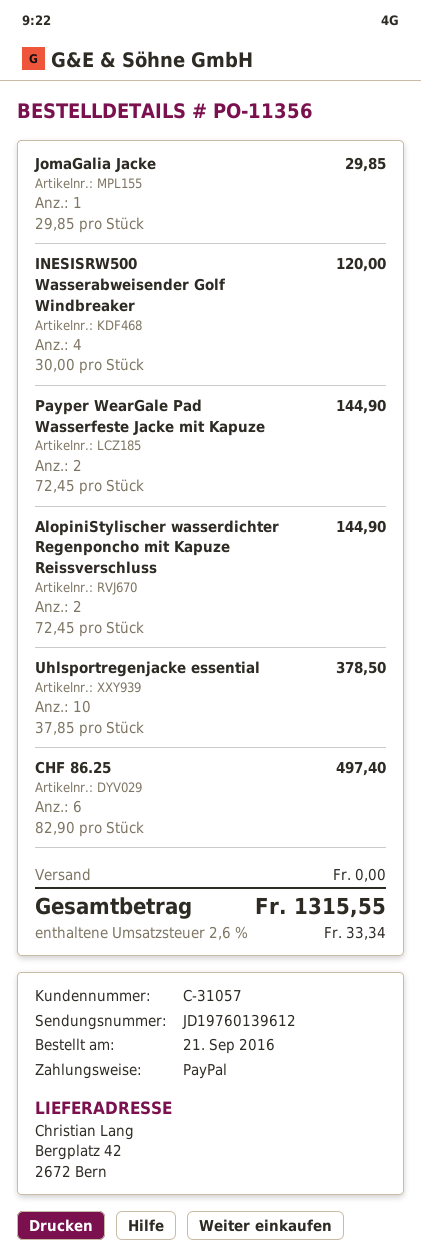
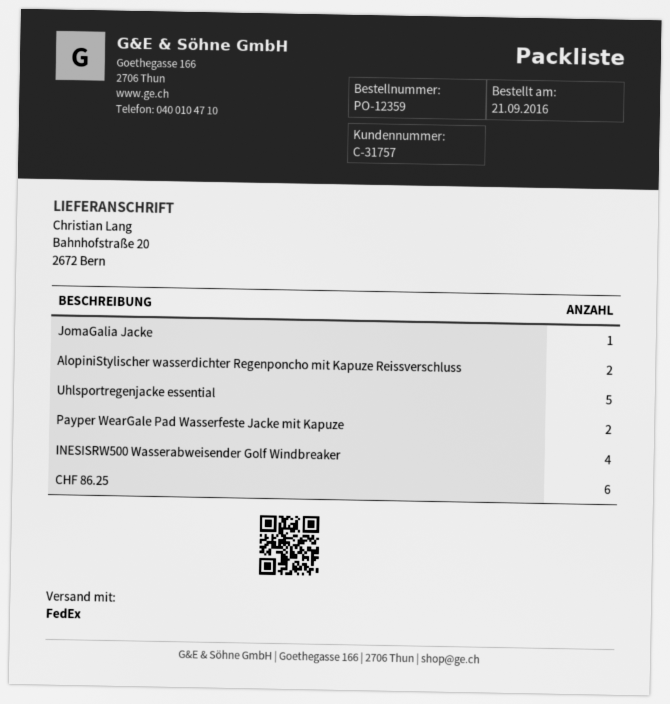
order number: PO-11356 -> PO-12359
customer number: C-31057 -> C-31757
ship to: Bergplatz 42, 2672 Bern -> Bahnhofstraße 20, 2672 Bern
Uhlsportregenjacke essential: 10 -> 5

